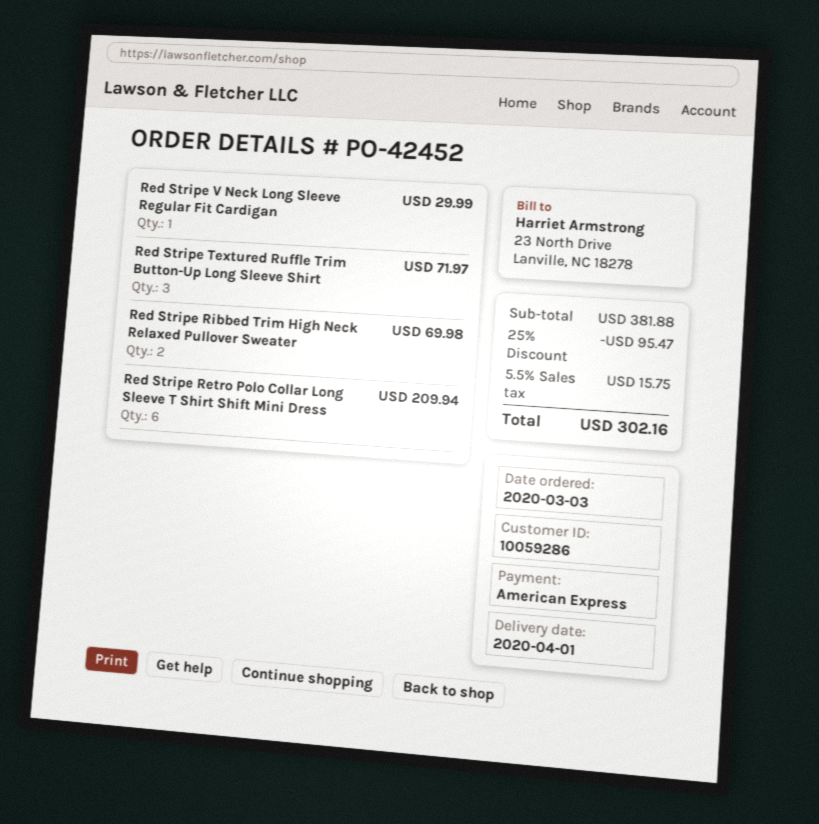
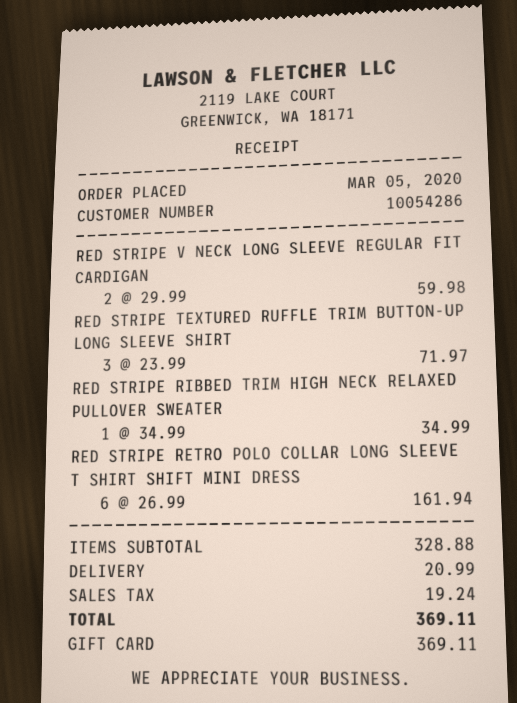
order date: 2020-03-03 -> 2020-03-05
customer number: 10059286 -> 10054286
payment method: American Express -> gift card
Red Stripe V Neck Long Sleeve Regular Fit Cardigan: 1 for 29.99 -> 2 for 59.98
Red Stripe Ribbed Trim High Neck Relaxed Pullover Sweater: 2 for 69.98 -> 1 for 34.99
Red Stripe Retro Polo Collar Long Sleeve T Shirt Shift Mini Dress: 6 for 209.94 -> 6 for 161.94
subtotal: 381.88 -> 328.88
discount: 25% = 95.47 -> none
shipping: none -> 20.99
tax: 15.75 -> 19.24
total: 302.16 -> 369.11

